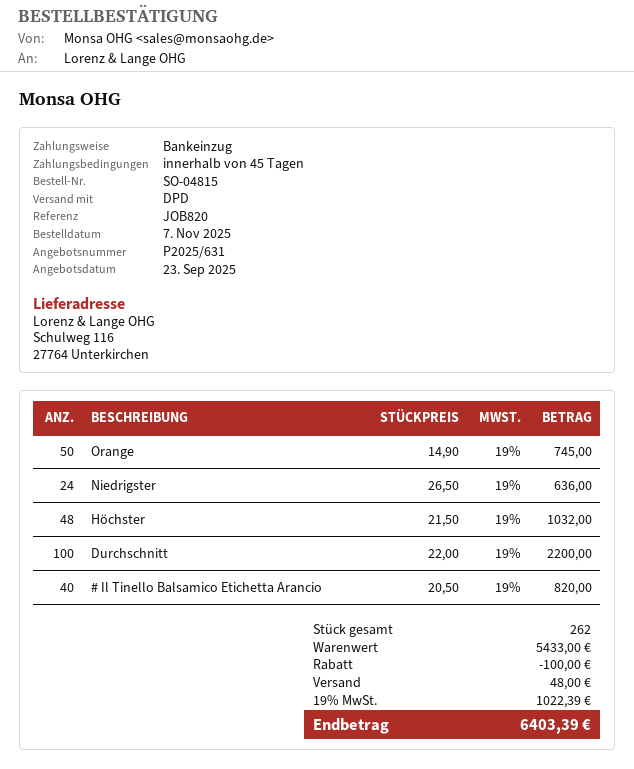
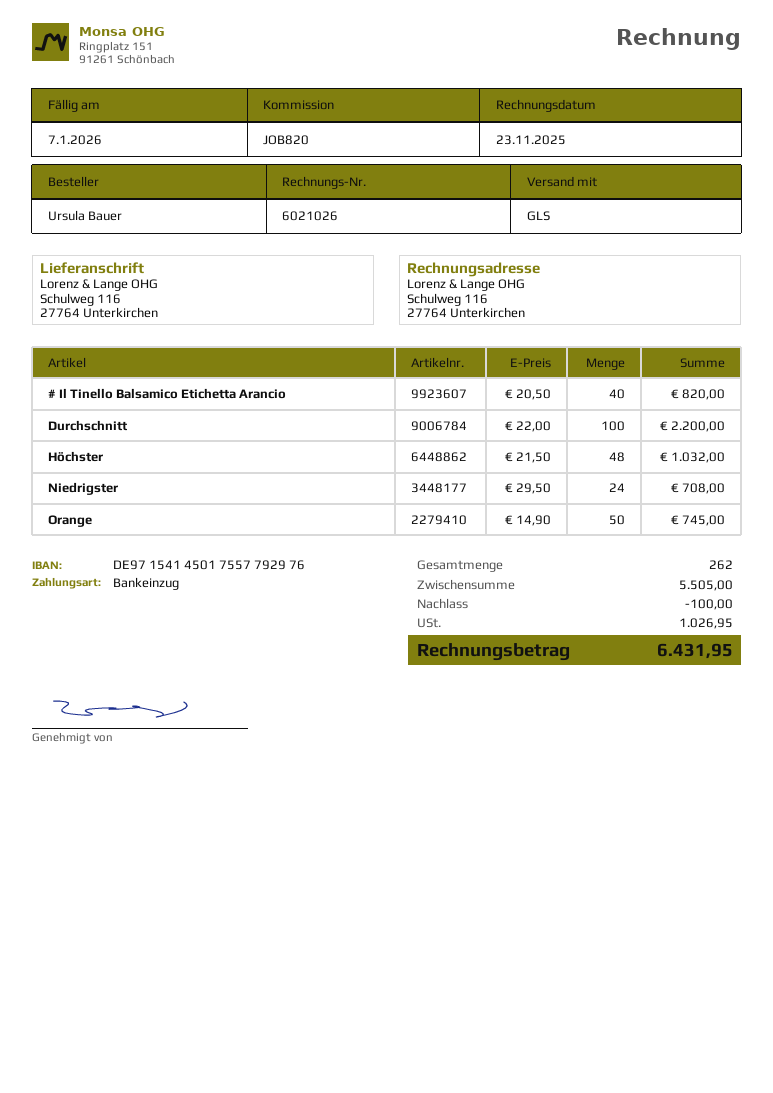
shipping method: DPD -> GLS
Niedrigster: 24 x 26.50 = 636.00 -> 24 x 29.50 = 708.00
subtotal: 5433.00 -> 5505.00
shipping: 48.00 -> none
tax: 1022.39 -> 1026.95
total: 6403.39 -> 6431.95

